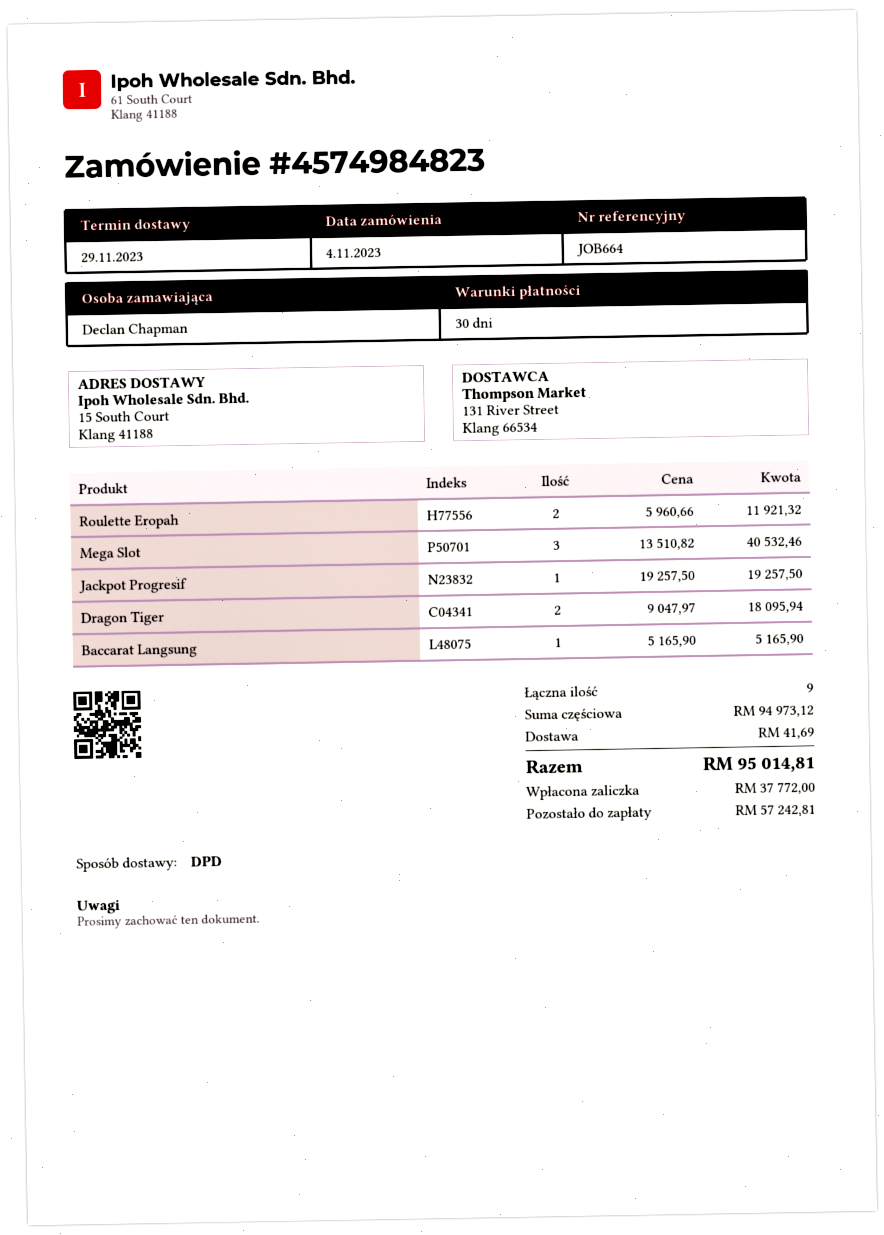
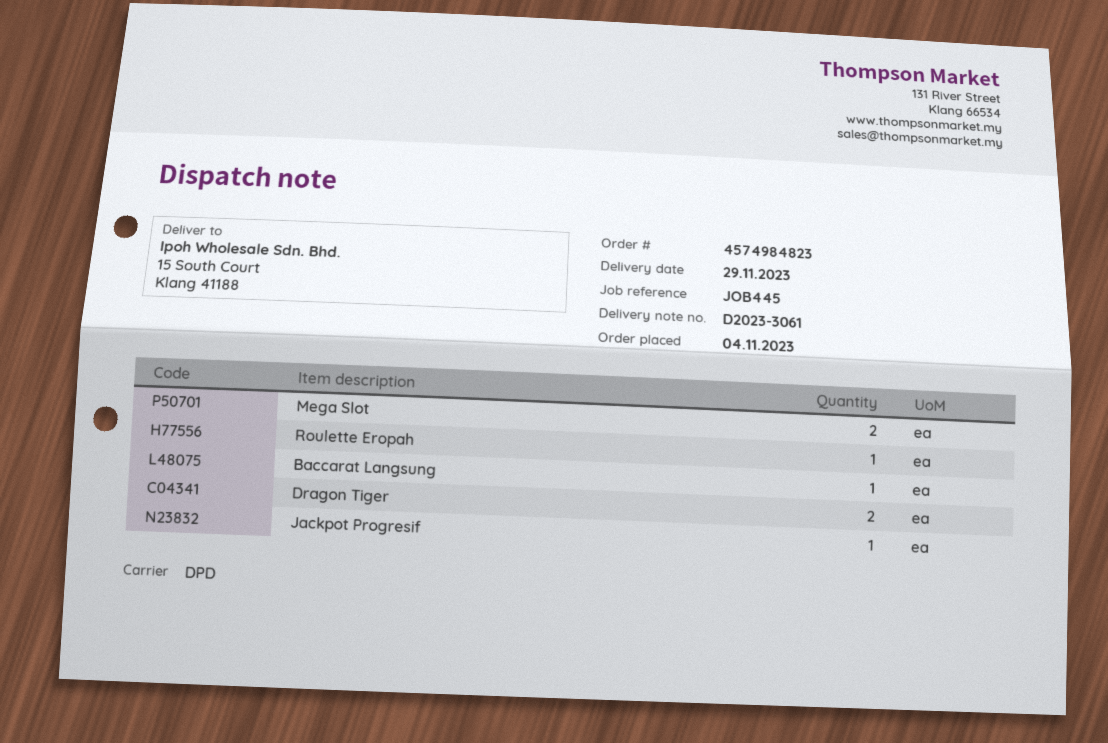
reference: JOB664 -> JOB445
Roulette Eropah: 2 -> 1
Mega Slot: 3 -> 2

